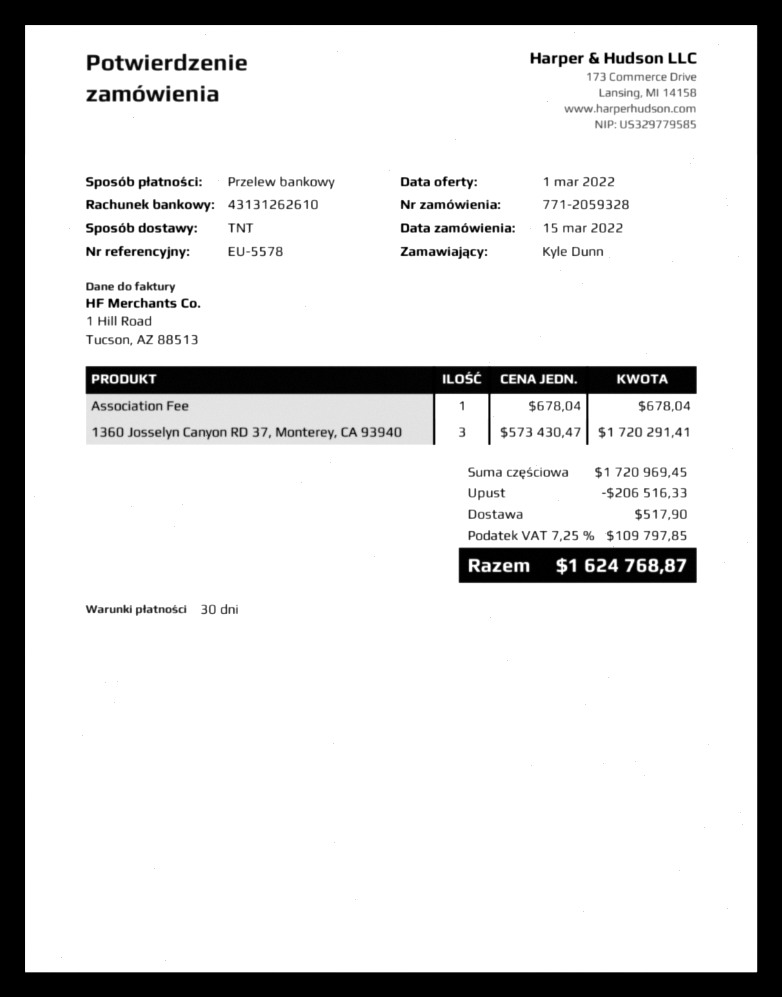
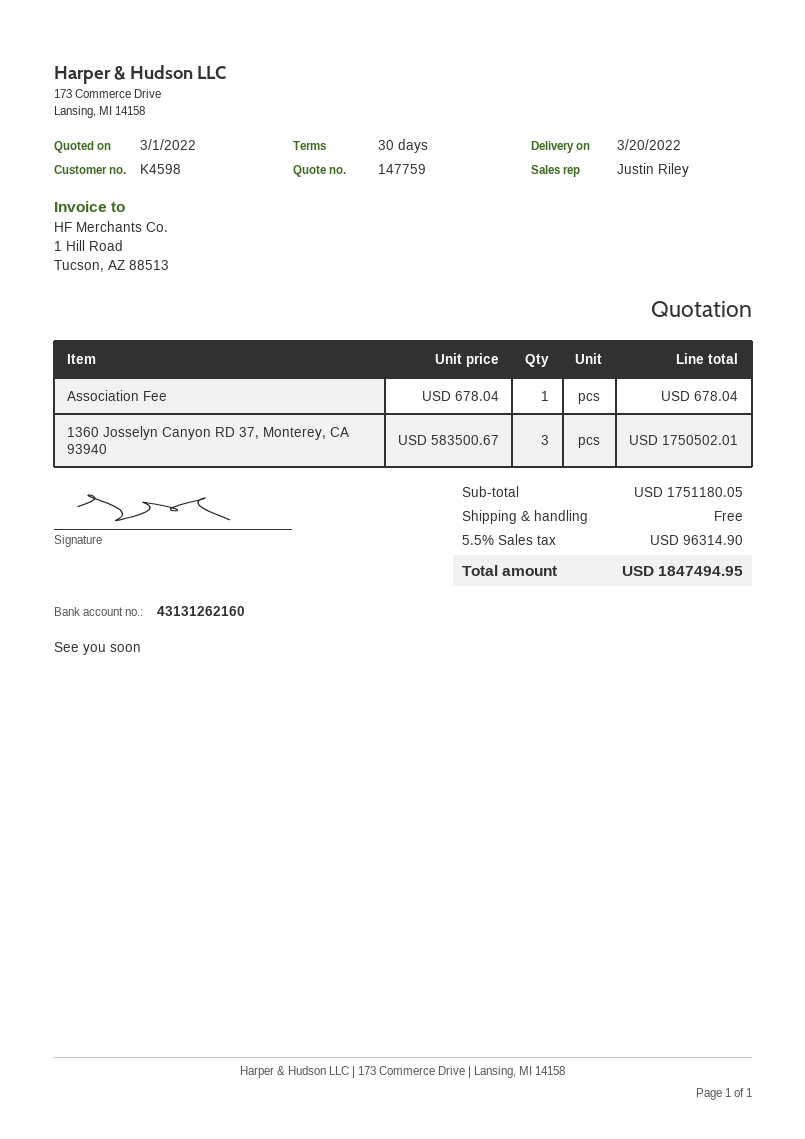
bank account: 43131262610 -> 43131262160
1360 Josselyn Canyon RD 37, Monterey, CA 93940: 3 x 573430.47 = 1720291.41 -> 3 x 583500.67 = 1750502.01
subtotal: 1720969.45 -> 1751180.05
discount: 206516.33 -> none
shipping: 517.90 -> 0.00
tax: 7.25% = 109797.85 -> 5.5% = 96314.90
total: 1624768.87 -> 1847494.95

